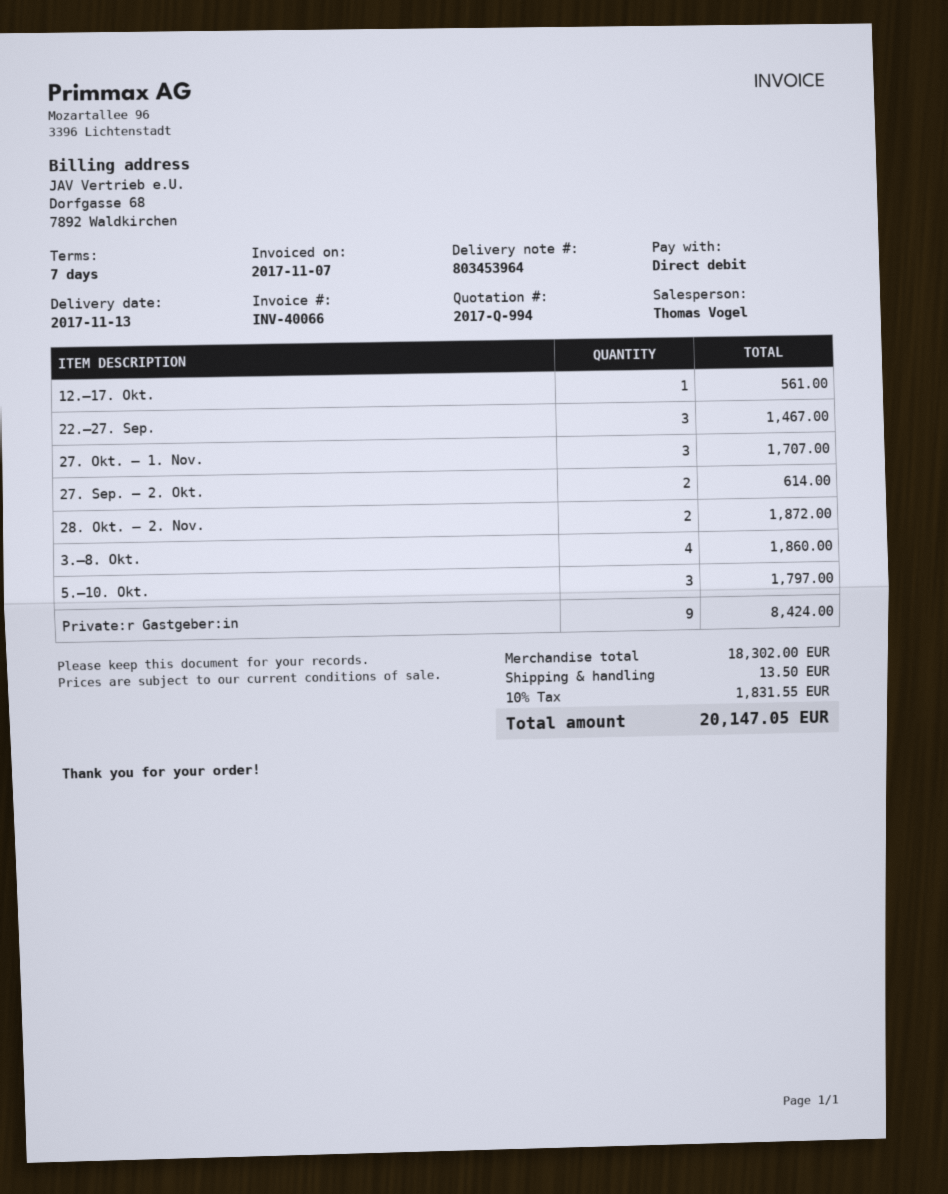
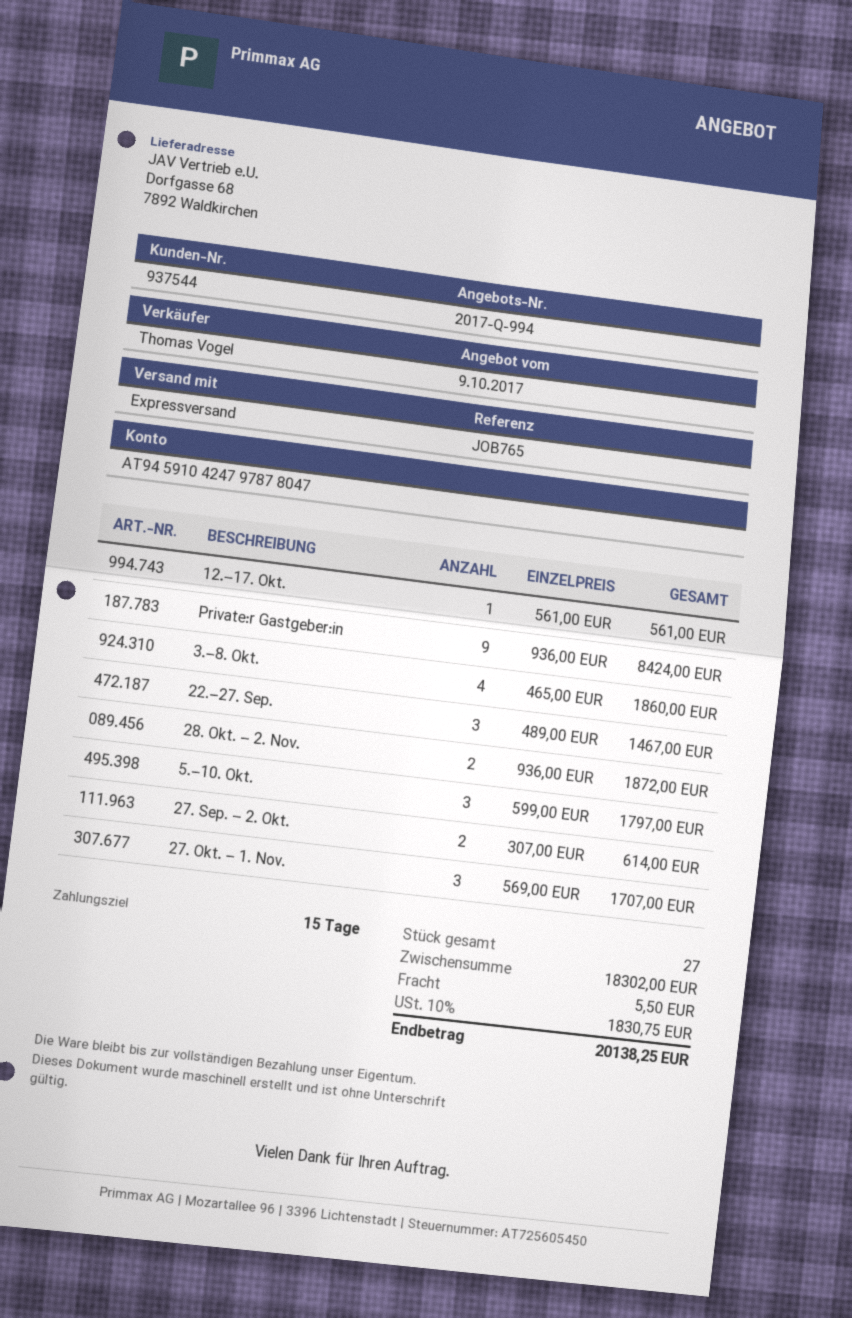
payment terms: 7 days -> 15 days
shipping: 13.50 -> 5.50
tax: 10% = 1831.55 -> 10% = 1830.75
total: 20147.05 -> 20138.25

